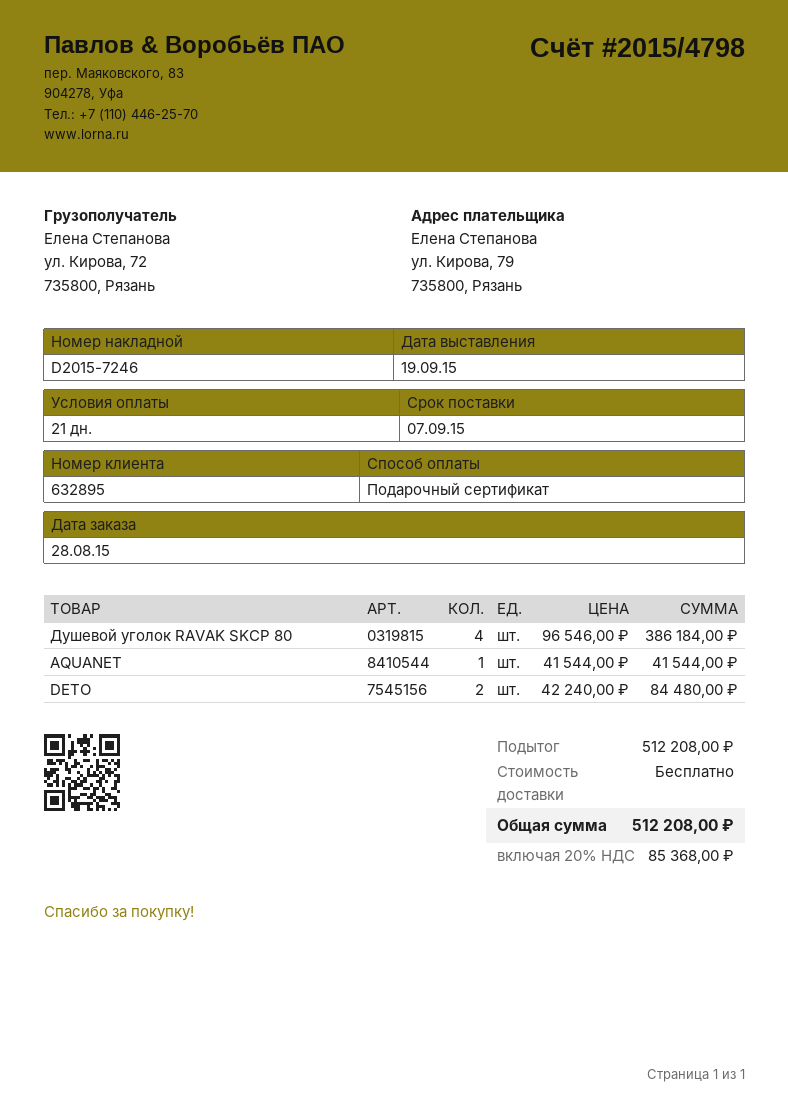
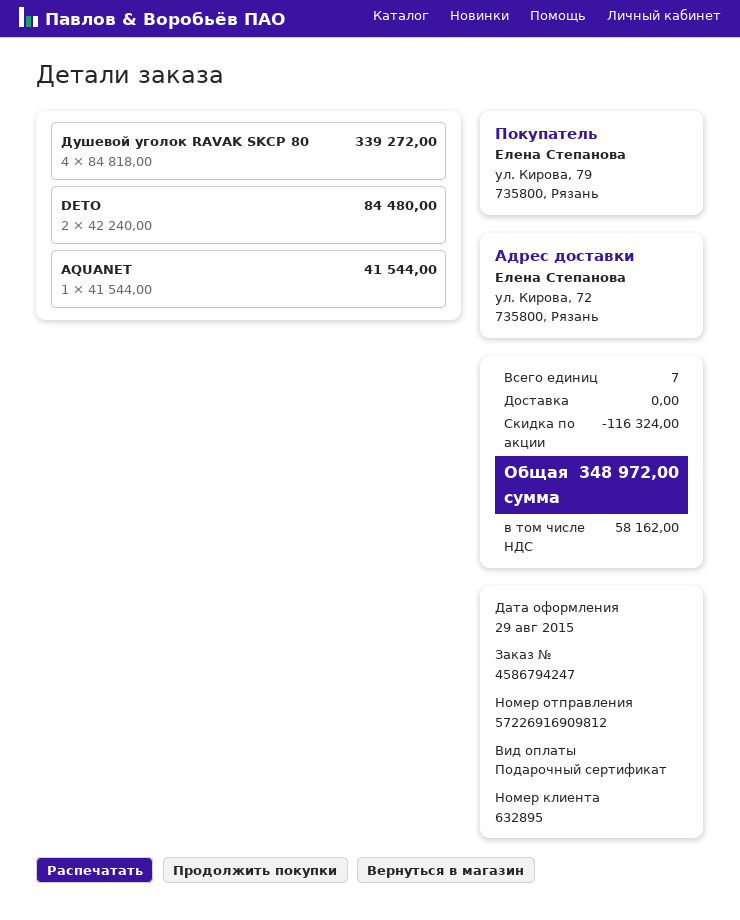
order date: 2015-08-28 -> 2015-08-29
Душевой уголок RAVAK SKCP 80: 4 x 96546.00 = 386184.00 -> 4 x 84818.00 = 339272.00
discount: none -> 116324.00
tax: 85368.00 -> 58162.00
total: 512208.00 -> 348972.00

